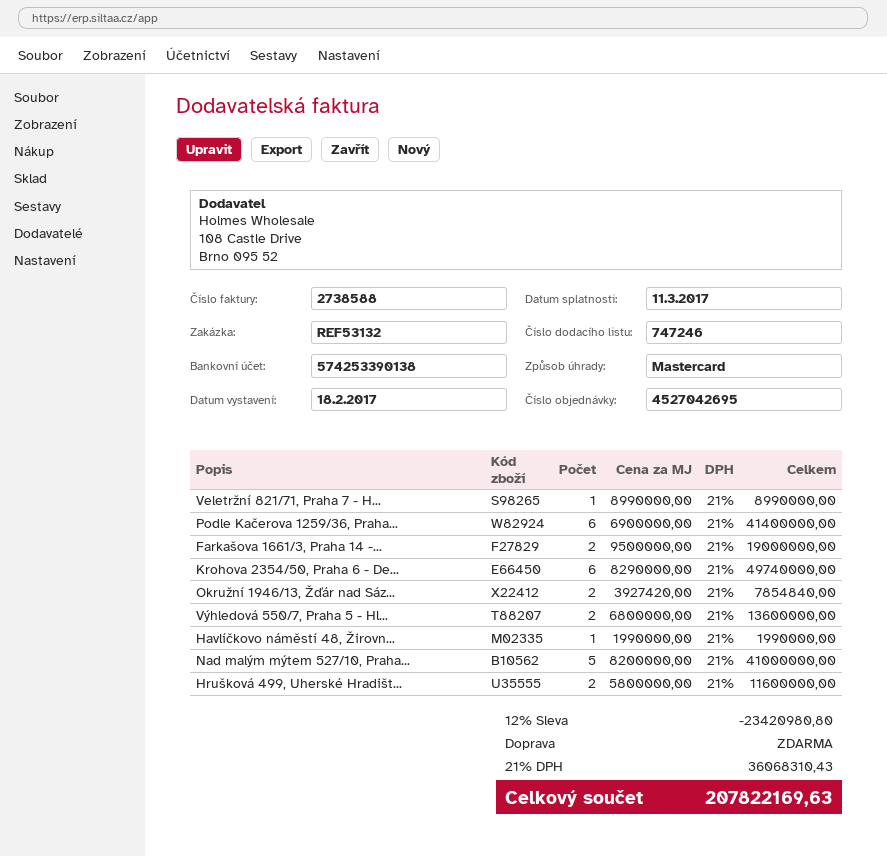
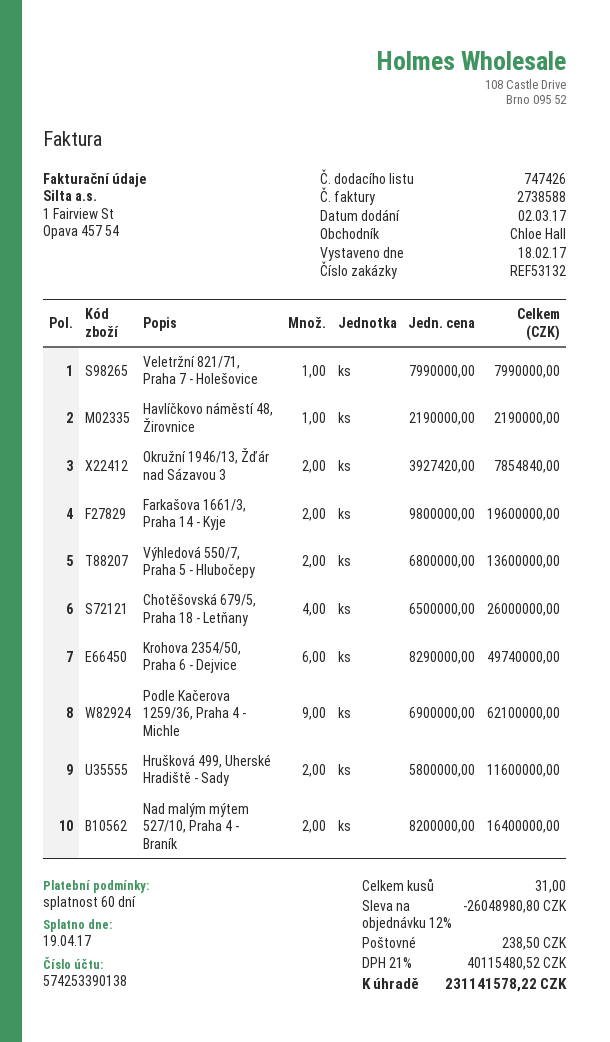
delivery note number: 747246 -> 747426
due date: 2017-03-11 -> 2017-04-19
Veletržní 821/71, Praha 7 - H...: 1 x 8990000.00 = 8990000.00 -> 1 x 7990000.00 = 7990000.00
Podle Kačerova 1259/36, Praha...: 6 x 6900000.00 = 41400000.00 -> 9 x 6900000.00 = 62100000.00
Farkašova 1661/3, Praha 14 -...: 2 x 9500000.00 = 19000000.00 -> 2 x 9800000.00 = 19600000.00
Havlíčkovo náměstí 48, Žirovn...: 1 x 1990000.00 = 1990000.00 -> 1 x 2190000.00 = 2190000.00
Nad malým mýtem 527/10, Praha...: 5 x 8200000.00 = 41000000.00 -> 2 x 8200000.00 = 16400000.00
Chotěšovská 679/5, Praha 18 - Letňany: none -> 4 x 6500000.00 = 26000000.00
discount: 12% = 23420980.80 -> 12% = 26048980.80
shipping: 0.00 -> 238.50
tax: 21% = 36068310.43 -> 21% = 40115480.52
total: 207822169.63 -> 231141578.22

